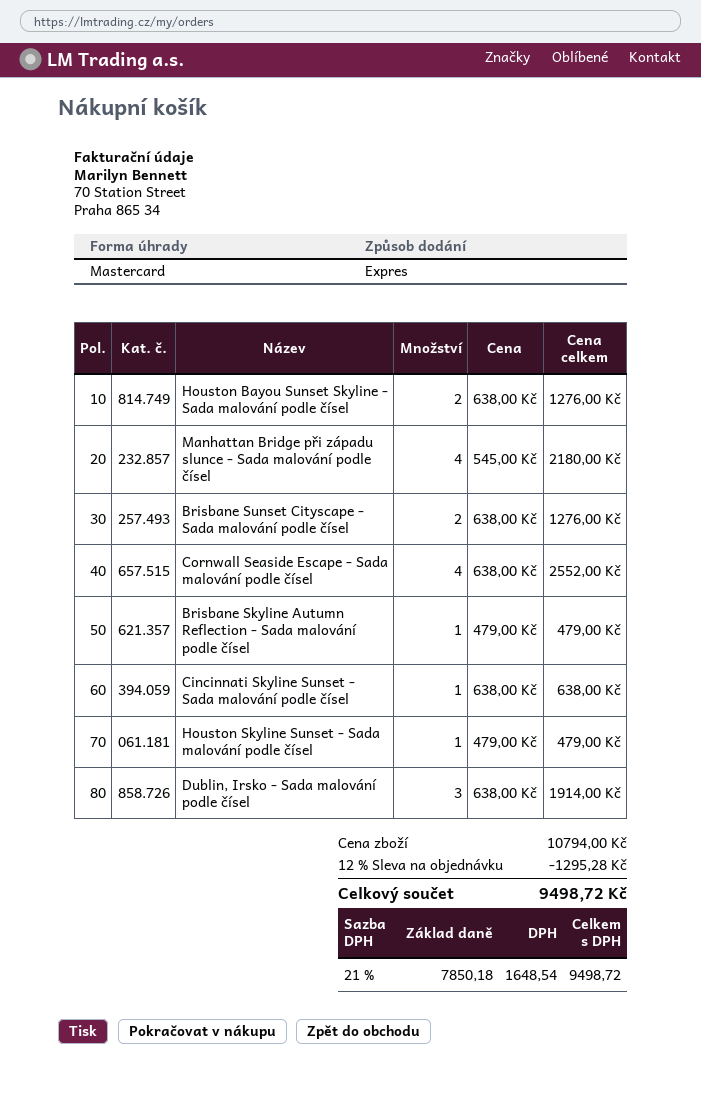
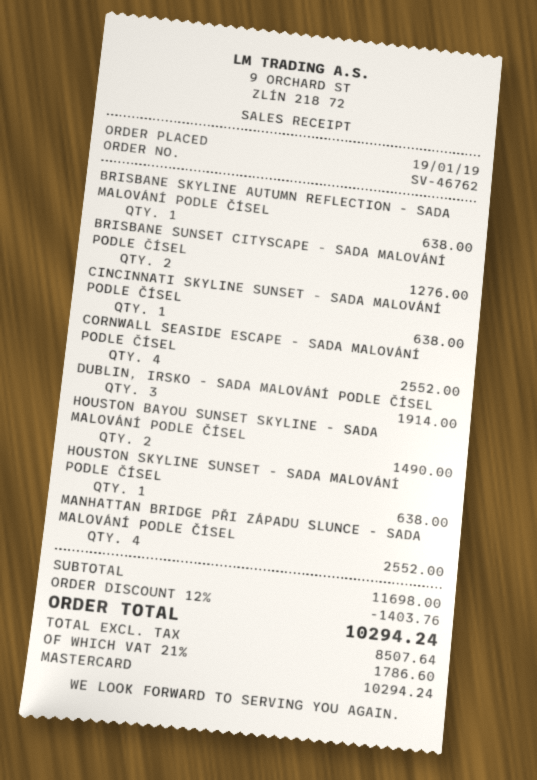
Houston Bayou Sunset Skyline - Sada malování podle čísel: 2 for 1276.00 -> 2 for 1490.00
Manhattan Bridge při západu slunce - Sada malování podle čísel: 4 for 2180.00 -> 4 for 2552.00
Brisbane Skyline Autumn Reflection - Sada malování podle čísel: 1 for 479.00 -> 1 for 638.00
Houston Skyline Sunset - Sada malování podle čísel: 1 for 479.00 -> 1 for 638.00
subtotal: 10794.00 -> 11698.00
discount: 12% = 1295.28 -> 12% = 1403.76
net: 7850.18 -> 8507.64
tax: 21% = 1648.54 -> 21% = 1786.60
total: 9498.72 -> 10294.24

